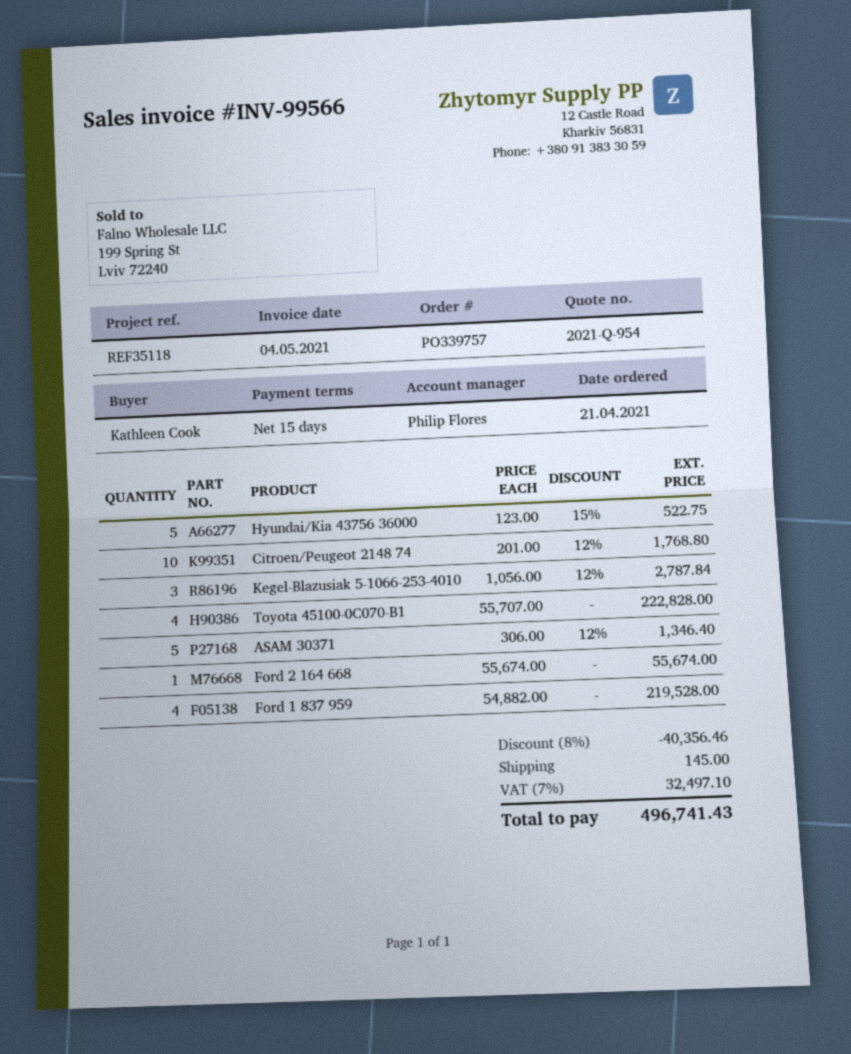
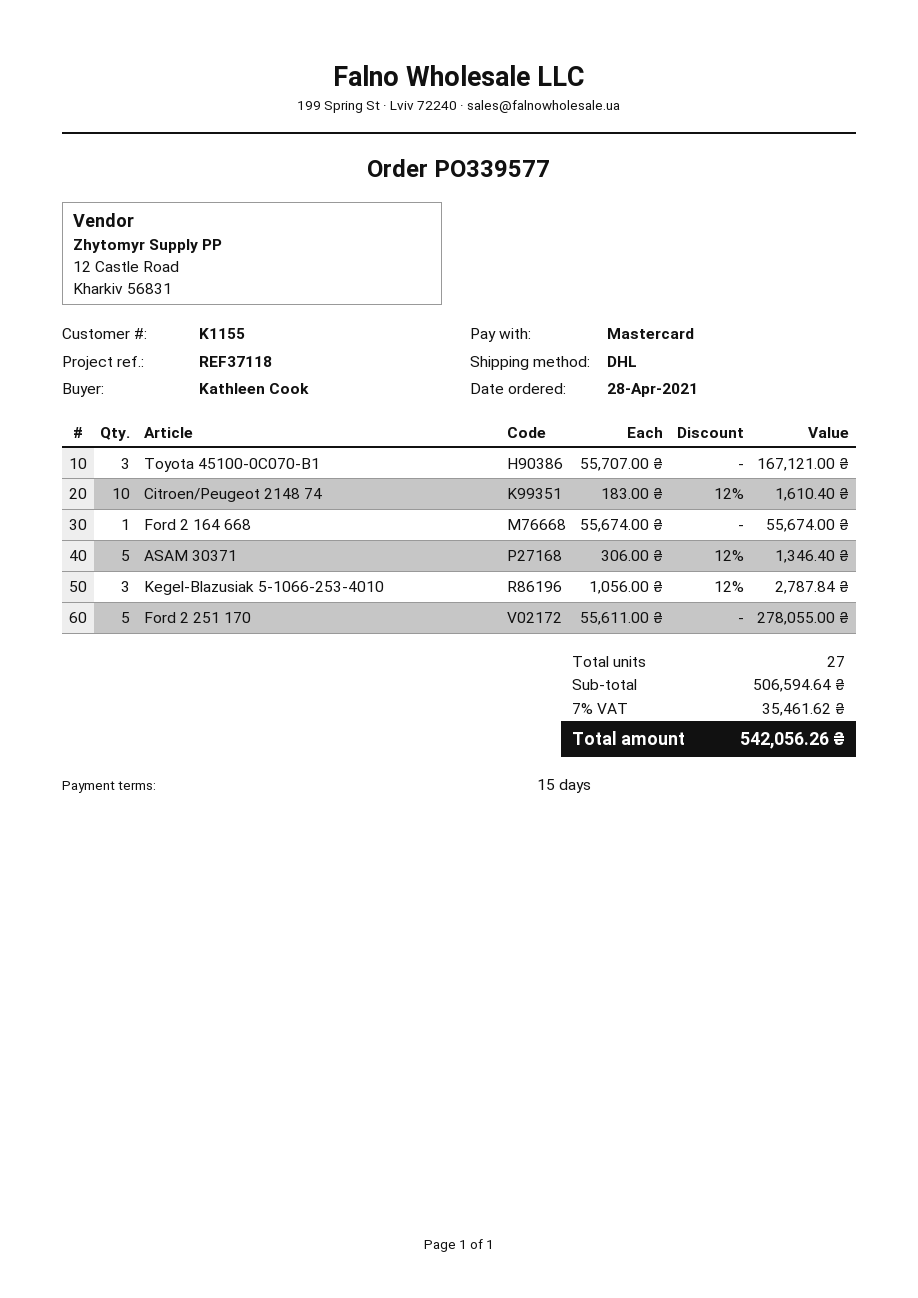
order number: PO339757 -> PO339577
order date: 2021-04-21 -> 2021-04-28
reference: REF35118 -> REF37118
Hyundai/Kia 43756 36000: 5 x 123.00 - 15% = 522.75 -> none
Citroen/Peugeot 2148 74: 10 x 201.00 - 12% = 1768.80 -> 10 x 183.00 - 12% = 1610.40
Toyota 45100-0C070-B1: 4 x 55707.00 = 222828.00 -> 3 x 55707.00 = 167121.00
Ford 1 837 959: 4 x 54882.00 = 219528.00 -> none
Ford 2 251 170: none -> 5 x 55611.00 = 278055.00
discount: 8% = 40356.46 -> none
shipping: 145.00 -> none
tax: 7% = 32497.10 -> 7% = 35461.62
total: 496741.43 -> 542056.26

